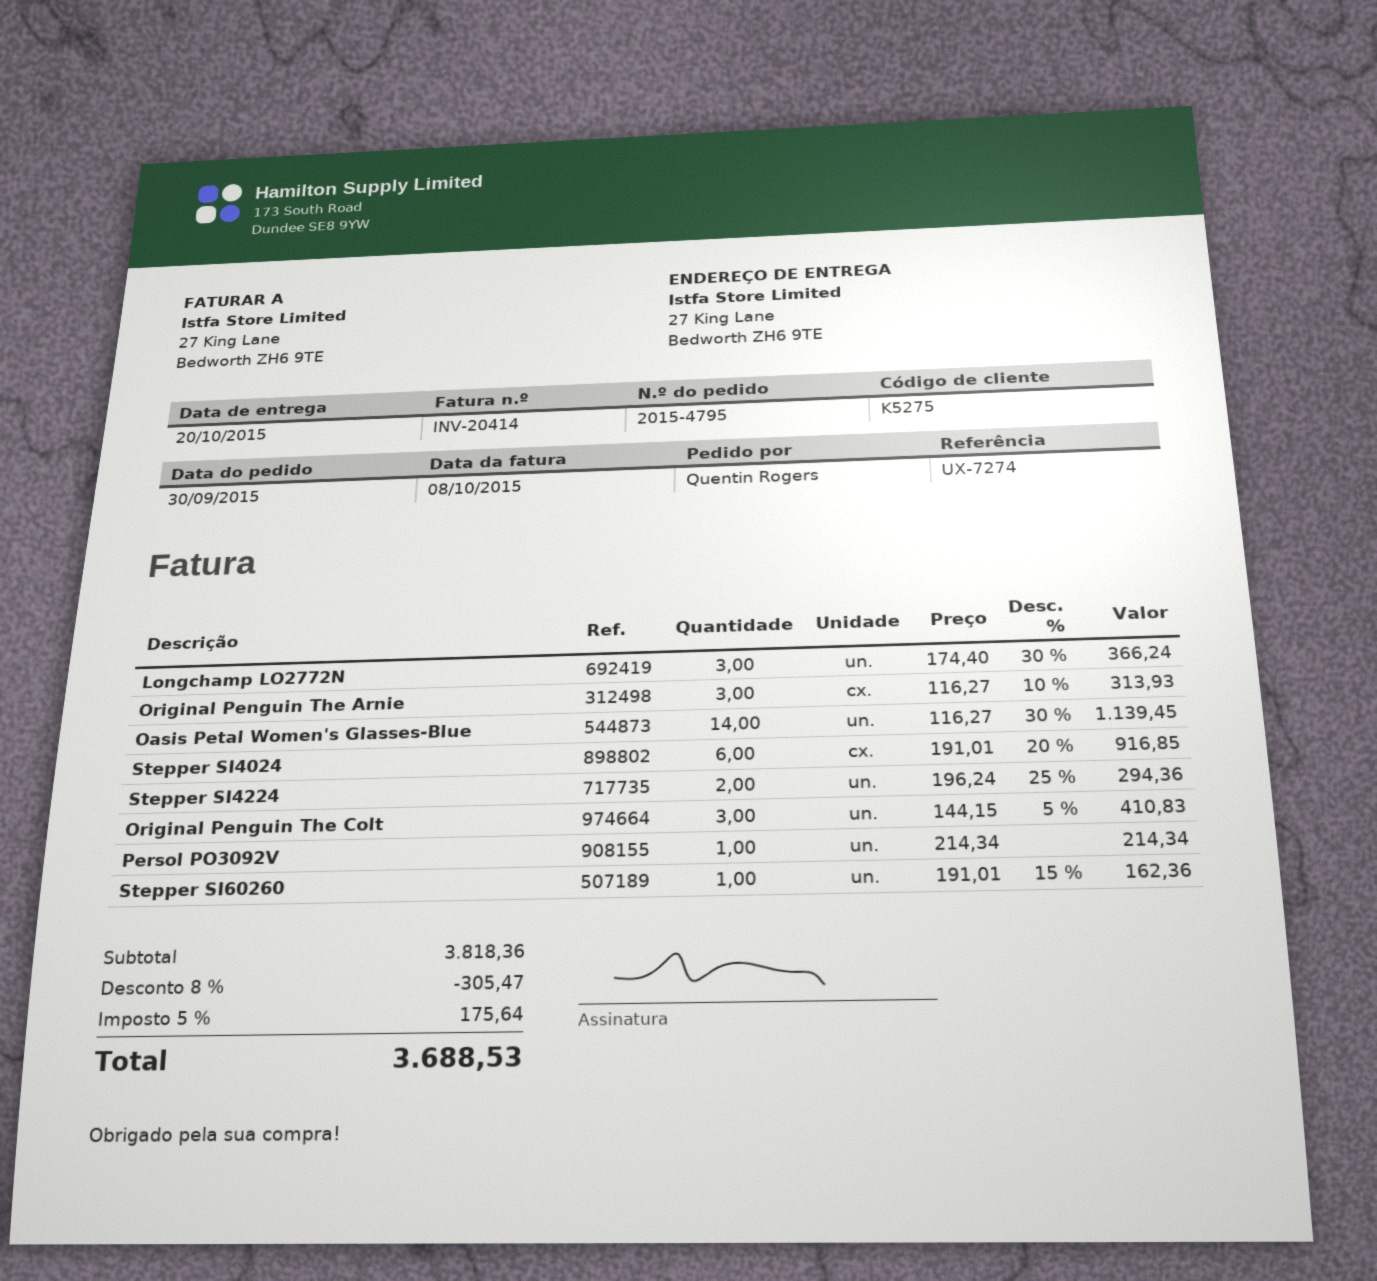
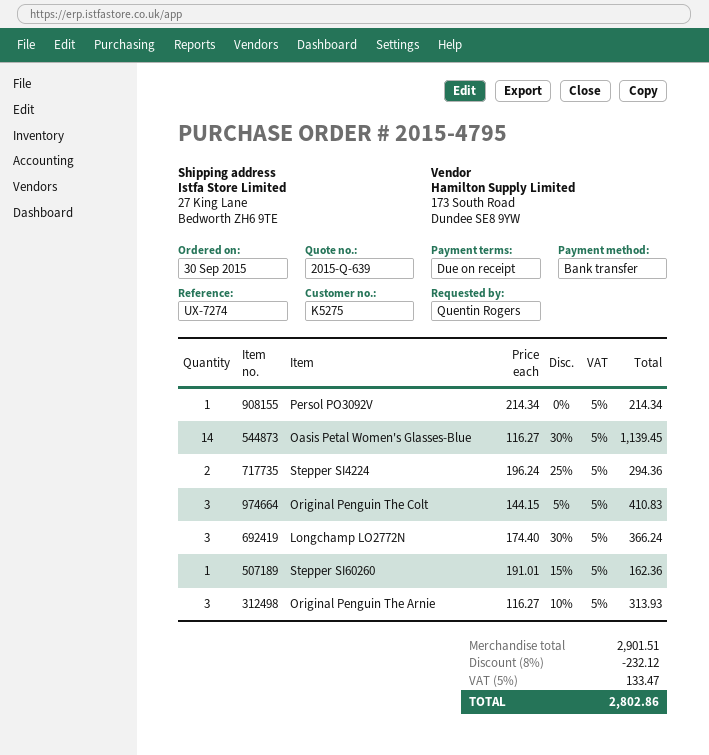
Stepper SI4024: 6 x 191.01 - 20% = 916.85 -> none
subtotal: 3818.36 -> 2901.51
discount: 8% = 305.47 -> 8% = 232.12
tax: 5% = 175.64 -> 5% = 133.47
total: 3688.53 -> 2802.86

